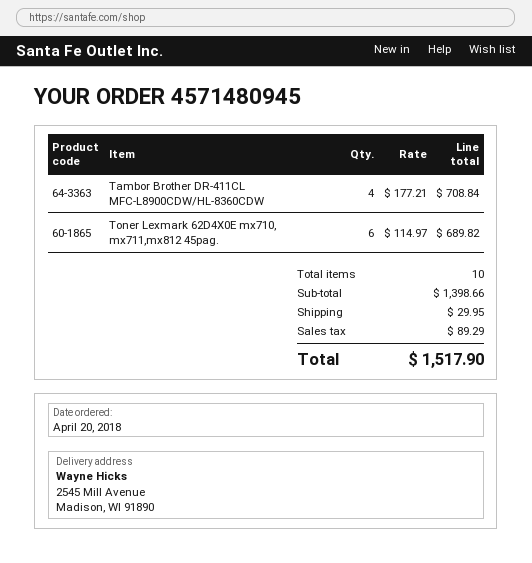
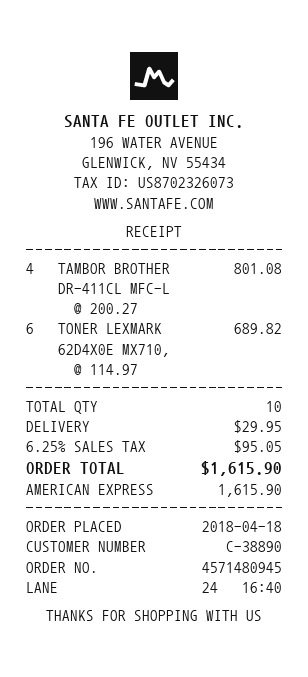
order date: 2018-04-20 -> 2018-04-18
Tambor Brother DR-411CL MFC-L8900CDW/HL-8360CDW: 4 x 177.21 = 708.84 -> 4 x 200.27 = 801.08
tax: 89.29 -> 95.05
total: 1517.90 -> 1615.90

